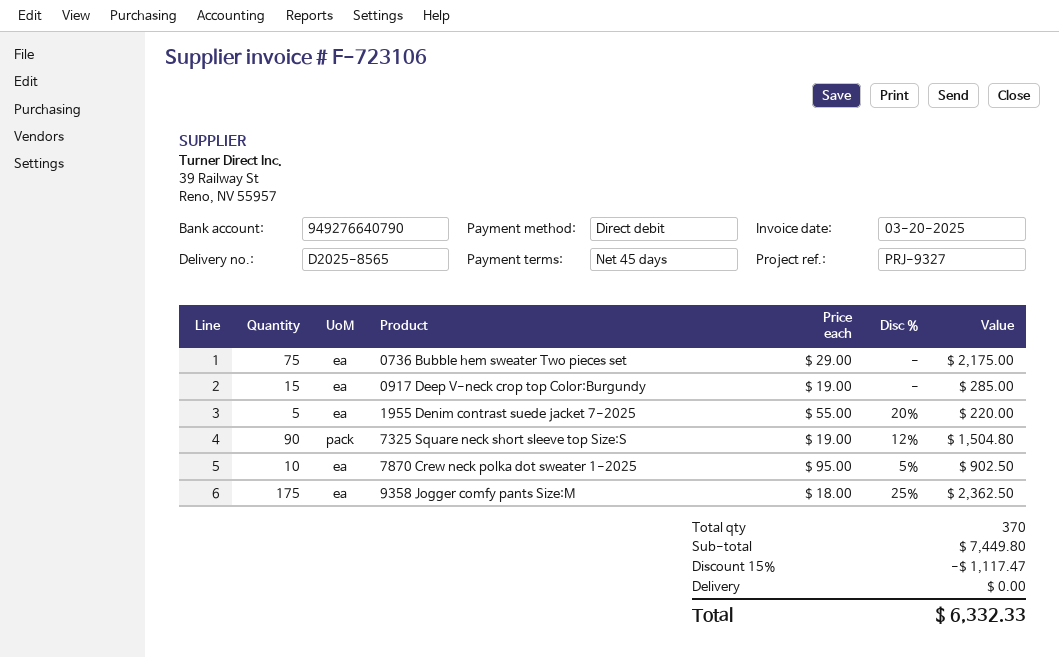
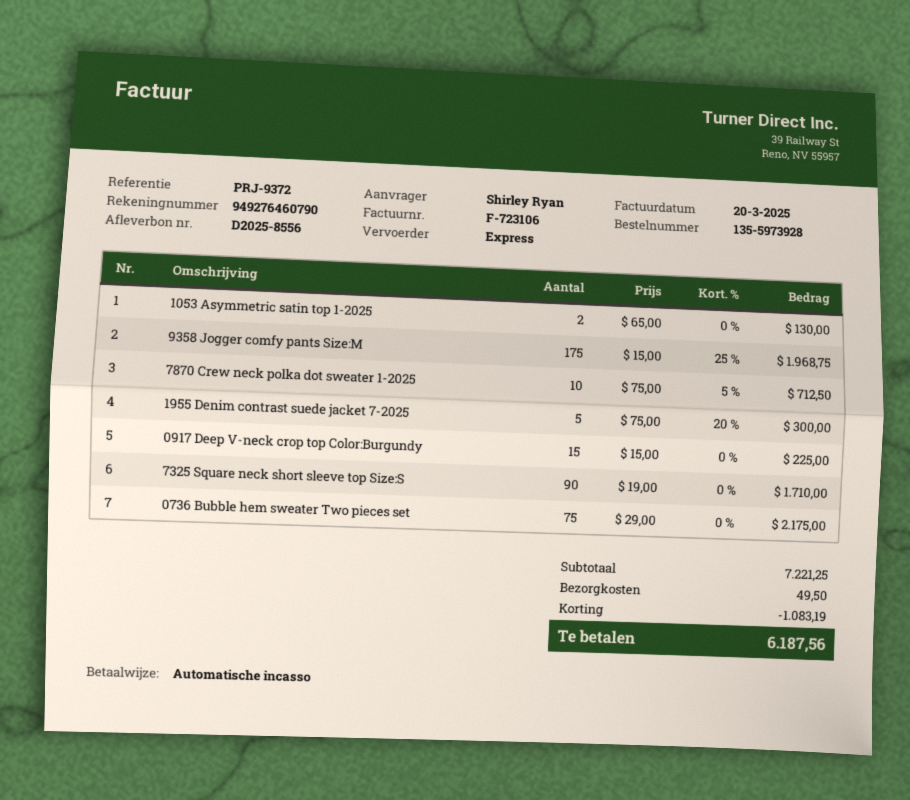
delivery note number: D2025-8565 -> D2025-8556
reference: PRJ-9327 -> PRJ-9372
bank account: 949276640790 -> 949276460790
0917 Deep V-neck crop top Color:Burgundy: 15 x 19.00 = 285.00 -> 15 x 15.00 = 225.00
1955 Denim contrast suede jacket 7-2025: 5 x 55.00 - 20% = 220.00 -> 5 x 75.00 - 20% = 300.00
7325 Square neck short sleeve top Size:S: 90 x 19.00 - 12% = 1504.80 -> 90 x 19.00 = 1710.00
7870 Crew neck polka dot sweater 1-2025: 10 x 95.00 - 5% = 902.50 -> 10 x 75.00 - 5% = 712.50
9358 Jogger comfy pants Size:M: 175 x 18.00 - 25% = 2362.50 -> 175 x 15.00 - 25% = 1968.75
1053 Asymmetric satin top 1-2025: none -> 2 x 65.00 = 130.00
subtotal: 7449.80 -> 7221.25
discount: 1117.47 -> 1083.19
shipping: 0.00 -> 49.50
total: 6332.33 -> 6187.56

